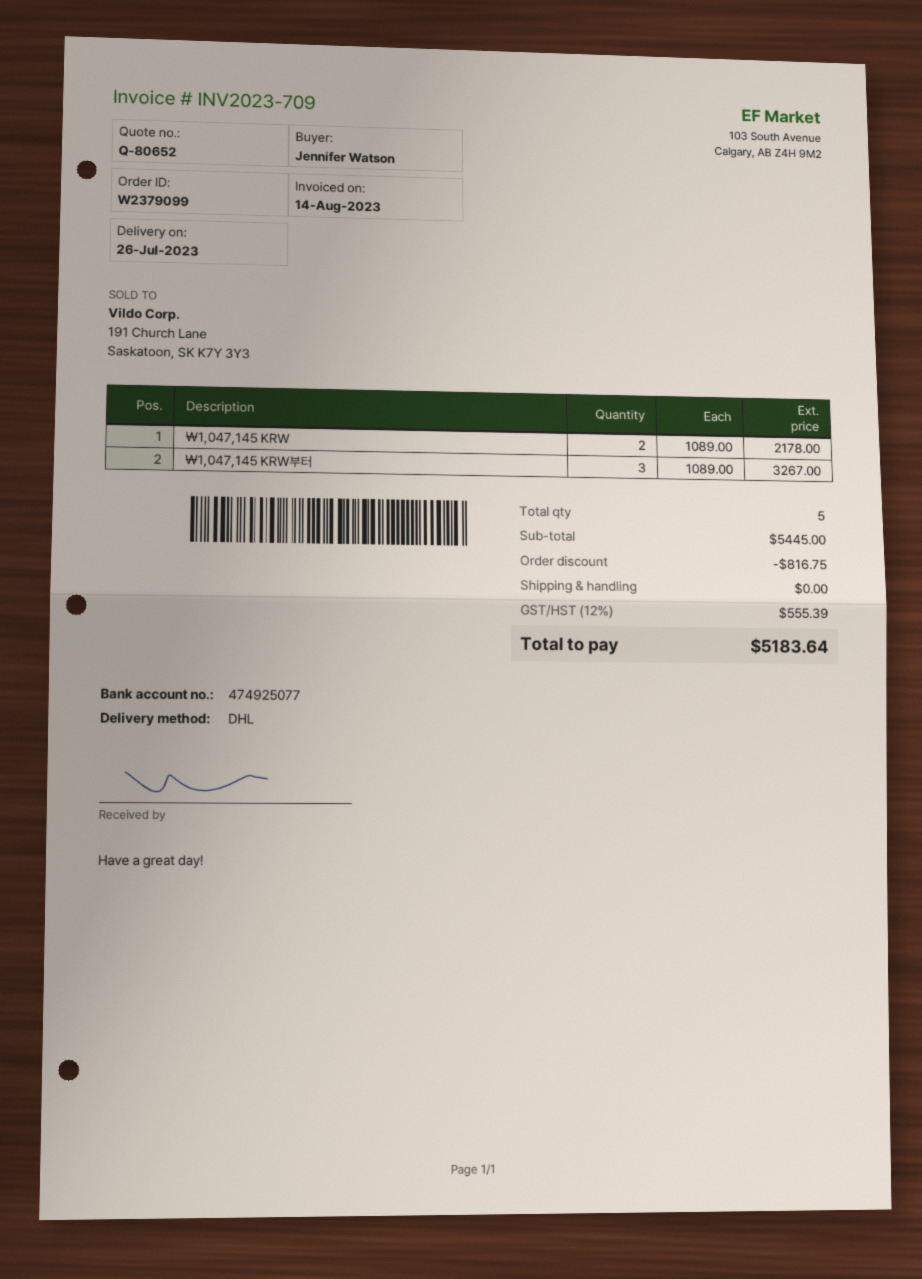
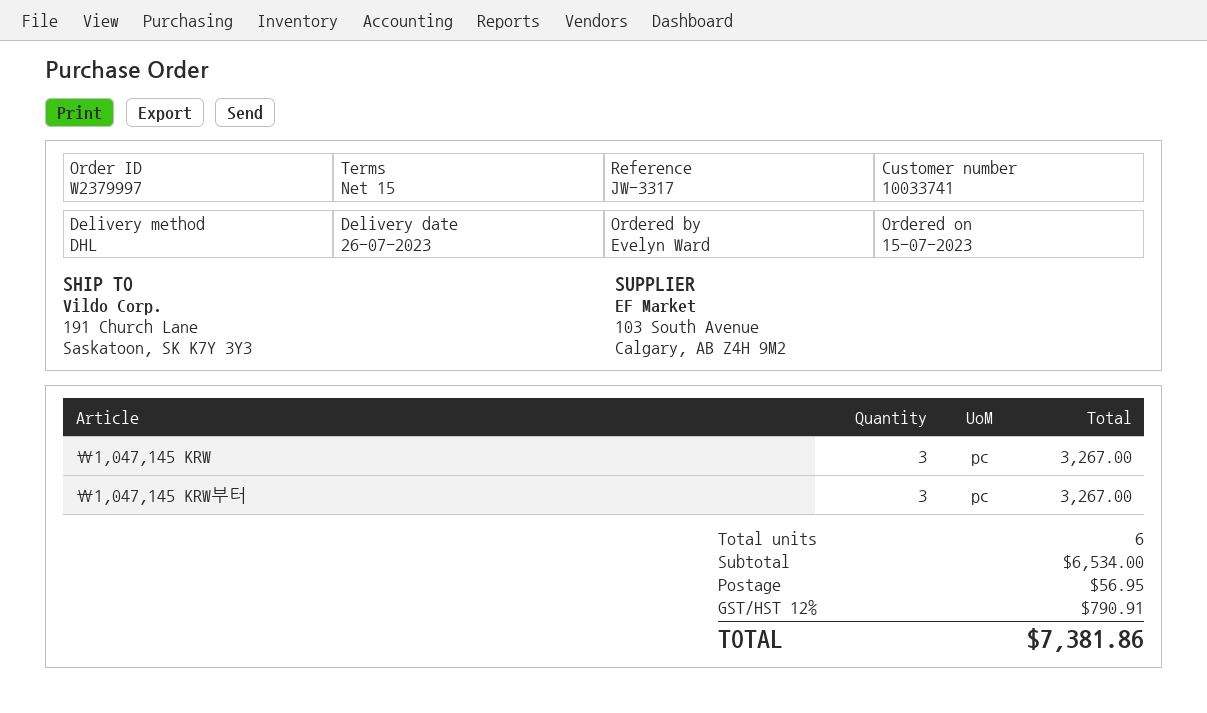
order number: W2379099 -> W2379997
ordered by: Jennifer Watson -> Evelyn Ward
₩1,047,145 KRW: 2 for 2178.00 -> 3 for 3267.00
total quantity: 5 -> 6
subtotal: 5445.00 -> 6534.00
discount: 816.75 -> none
shipping: 0.00 -> 56.95
tax: 12% = 555.39 -> 12% = 790.91
total: 5183.64 -> 7381.86

